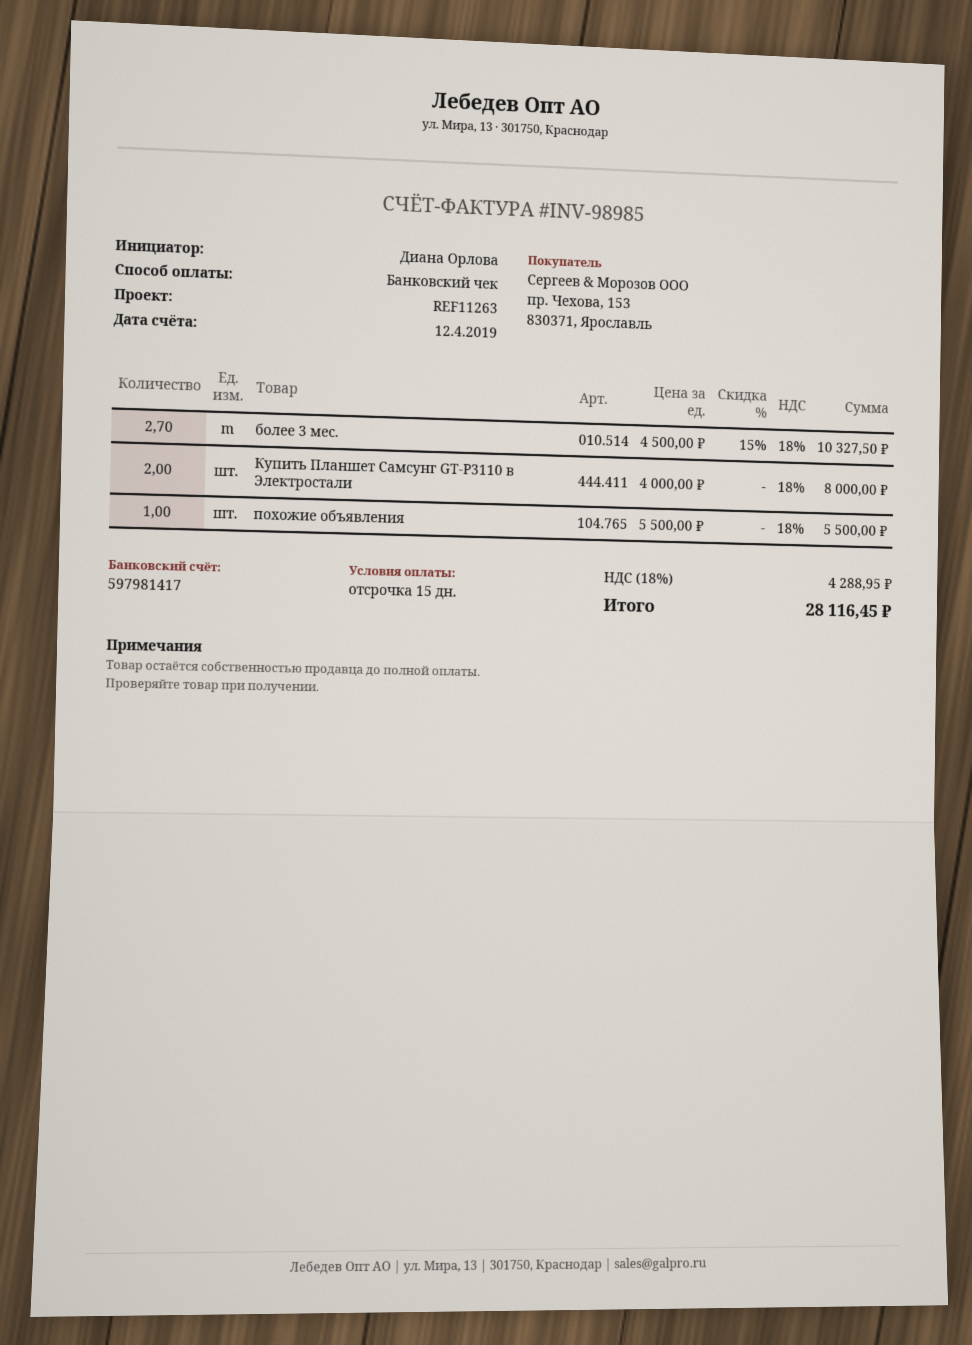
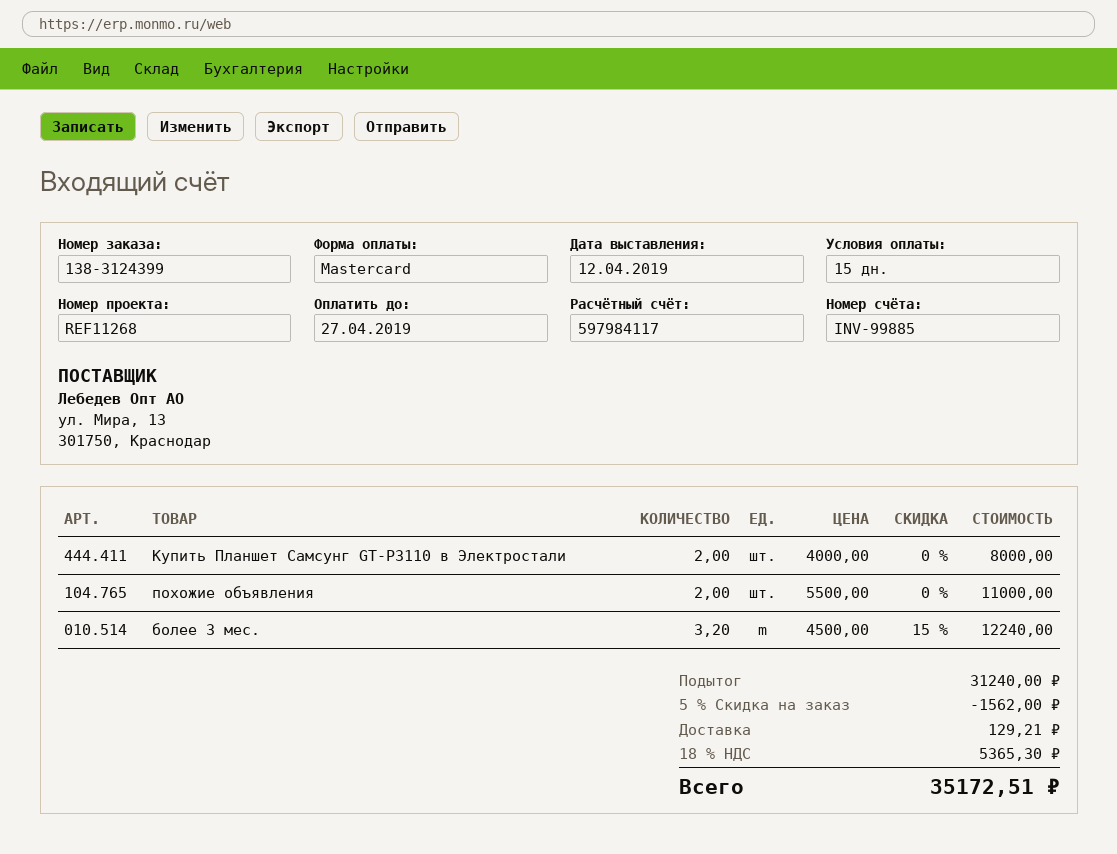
invoice number: INV-98985 -> INV-99885
reference: REF11263 -> REF11268
payment method: cheque -> Mastercard
bank account: 597981417 -> 597984117
более 3 мес.: 2.7 x 4500.00 - 15% = 10327.50 -> 3.2 x 4500.00 - 15% = 12240.00
похожие объявления: 1 x 5500.00 = 5500.00 -> 2 x 5500.00 = 11000.00
discount: none -> 5% = 1562.00
shipping: none -> 129.21
tax: 18% = 4288.95 -> 18% = 5365.30
total: 28116.45 -> 35172.51

